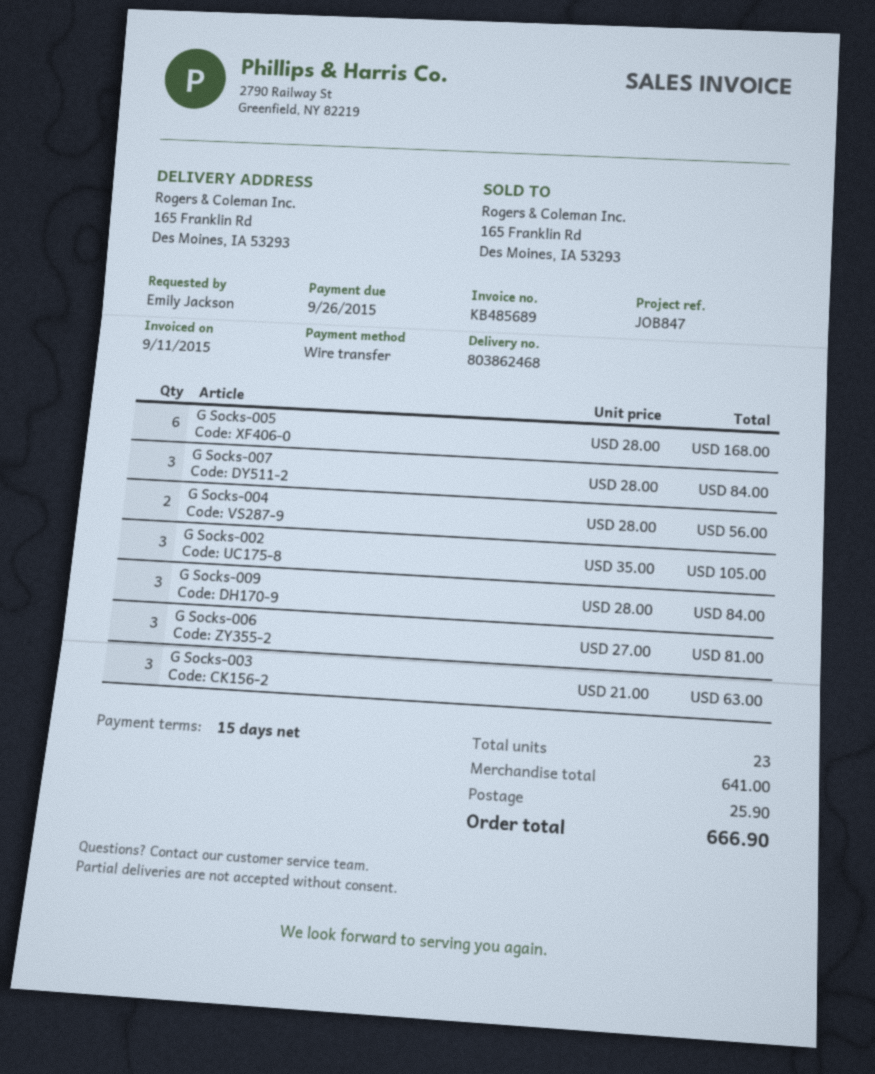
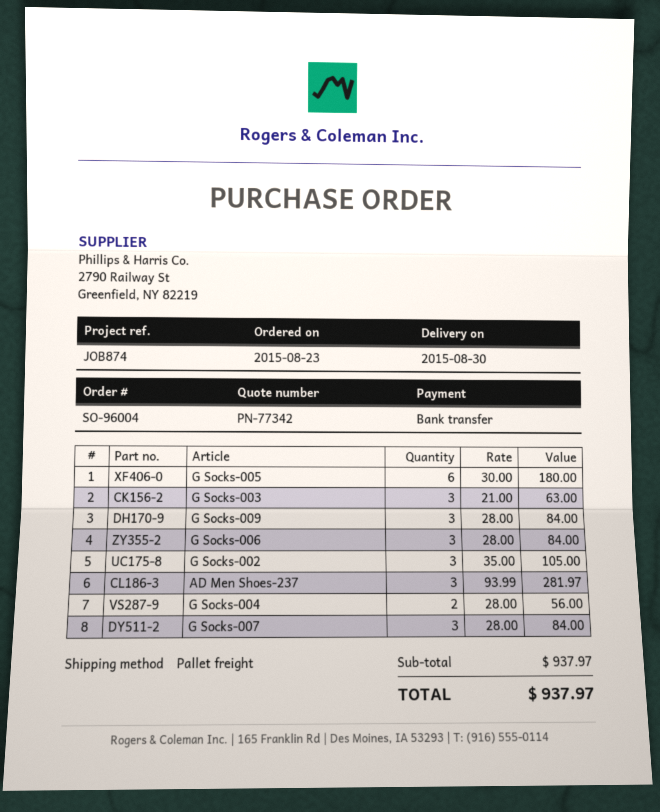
reference: JOB847 -> JOB874
G Socks-005: 6 x 28.00 = 168.00 -> 6 x 30.00 = 180.00
G Socks-006: 3 x 27.00 = 81.00 -> 3 x 28.00 = 84.00
AD Men Shoes-237: none -> 3 x 93.99 = 281.97
subtotal: 641.00 -> 937.97
shipping: 25.90 -> none
total: 666.90 -> 937.97

